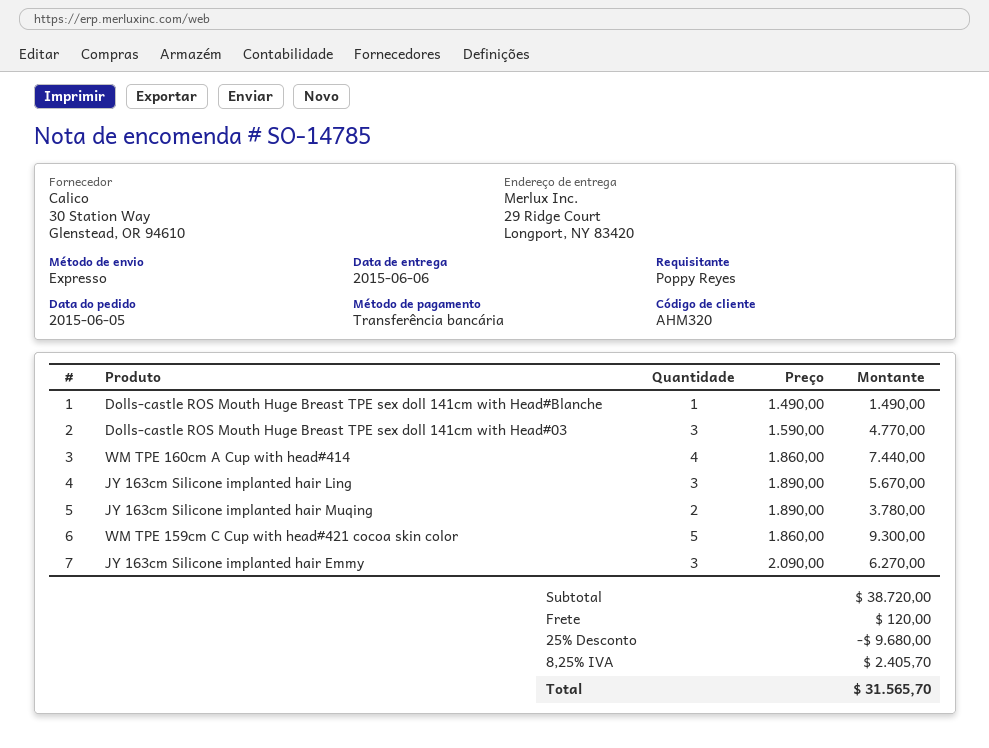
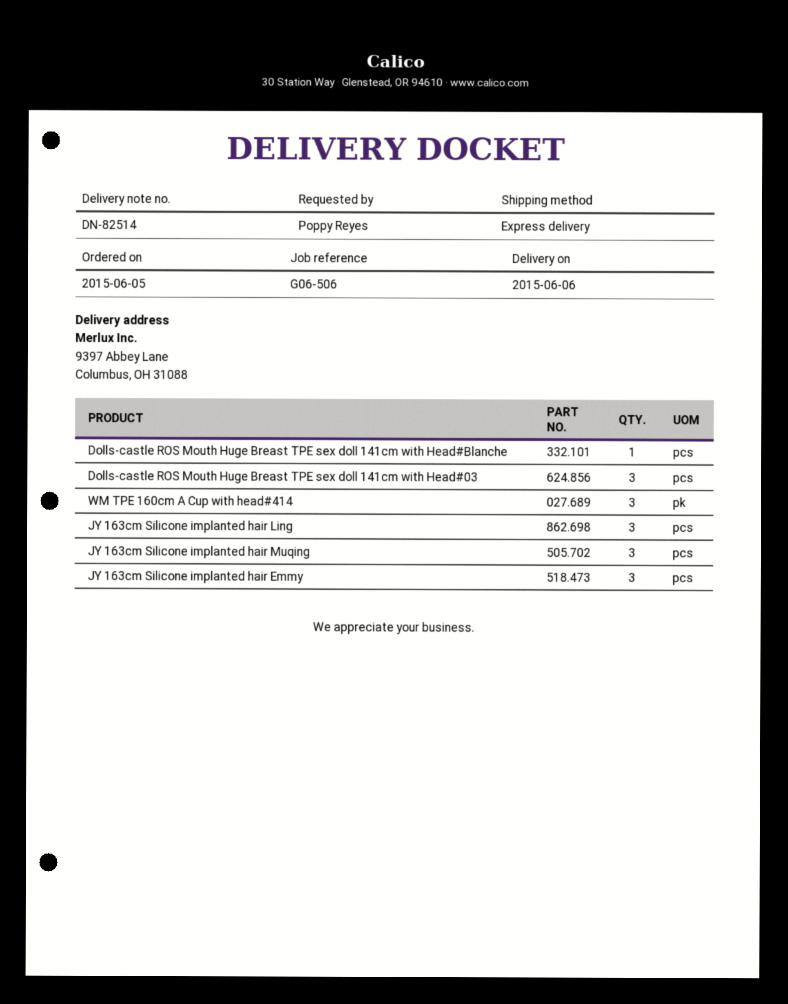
ship to: 29 Ridge Court, Longport, NY 83420 -> 9397 Abbey Lane, Columbus, OH 31088
WM TPE 160cm A Cup with head#414: 4 -> 3
JY 163cm Silicone implanted hair Muqing: 2 -> 3
WM TPE 159cm C Cup with head#421 cocoa skin color: 5 -> none

